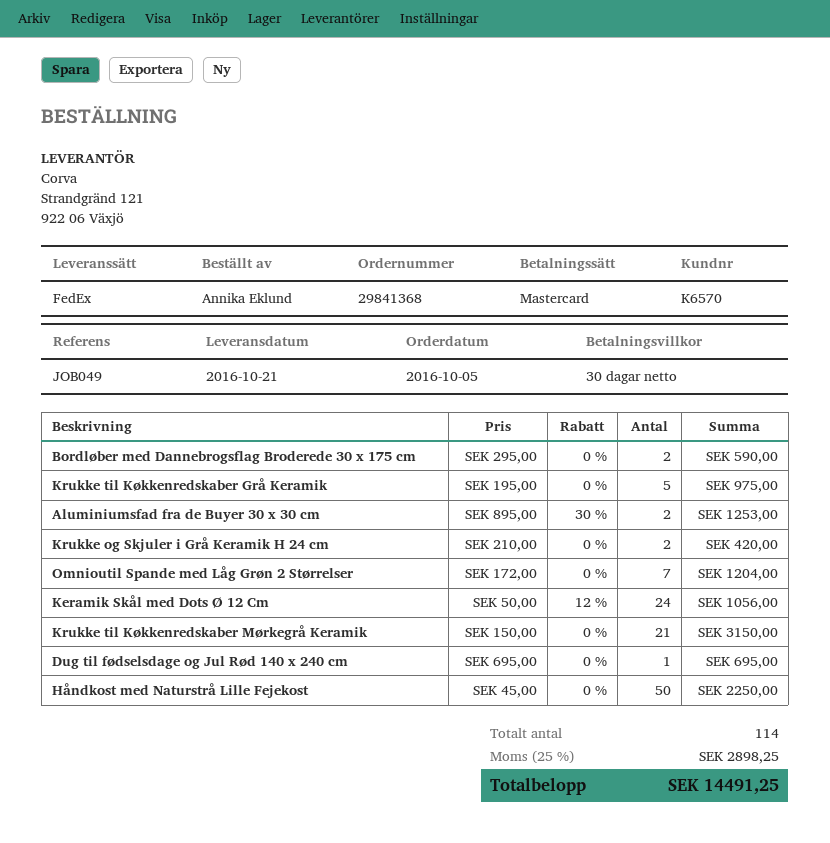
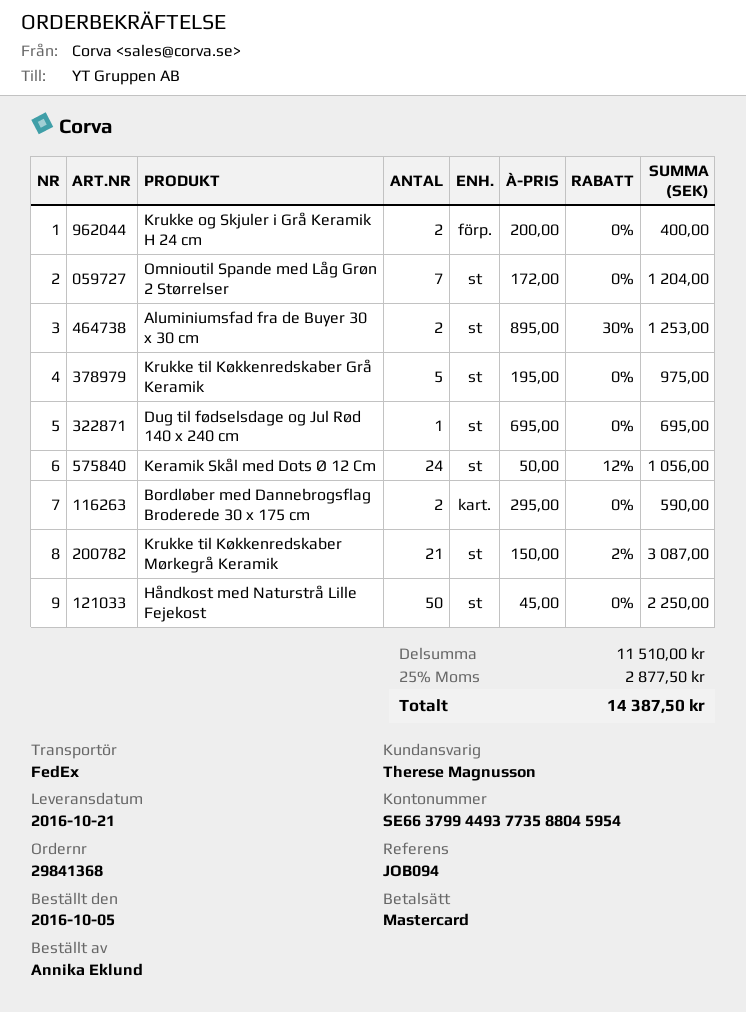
reference: JOB049 -> JOB094
Krukke og Skjuler i Grå Keramik H 24 cm: 2 x 210.00 = 420.00 -> 2 x 200.00 = 400.00
Krukke til Køkkenredskaber Mørkegrå Keramik: 21 x 150.00 = 3150.00 -> 21 x 150.00 - 2% = 3087.00
tax: 25% = 2898.25 -> 25% = 2877.50
total: 14491.25 -> 14387.50

